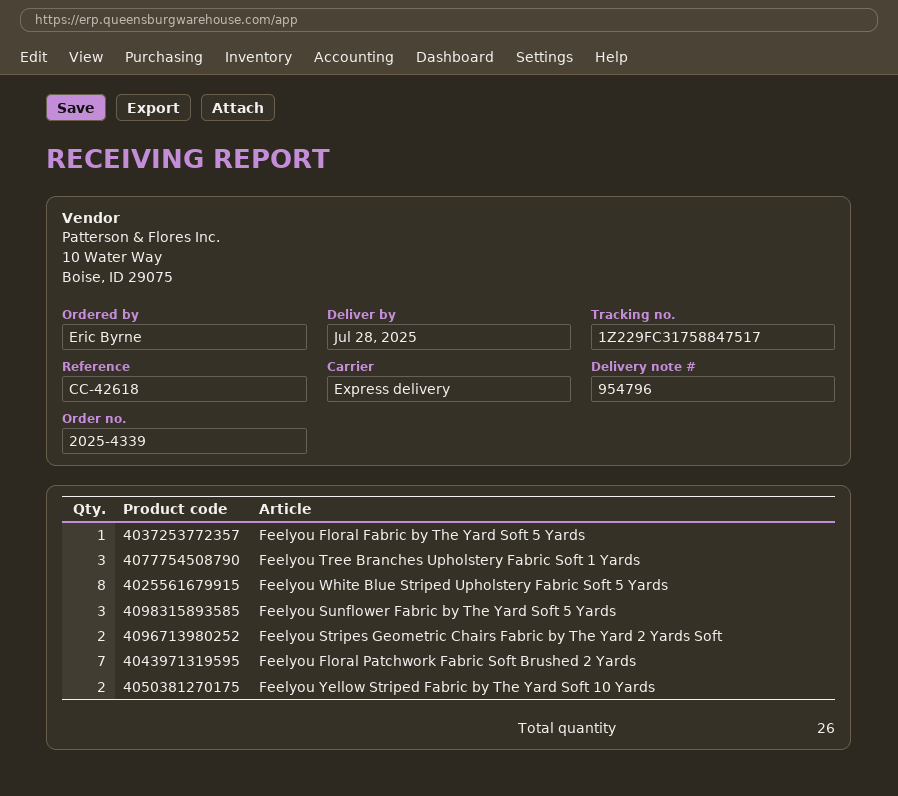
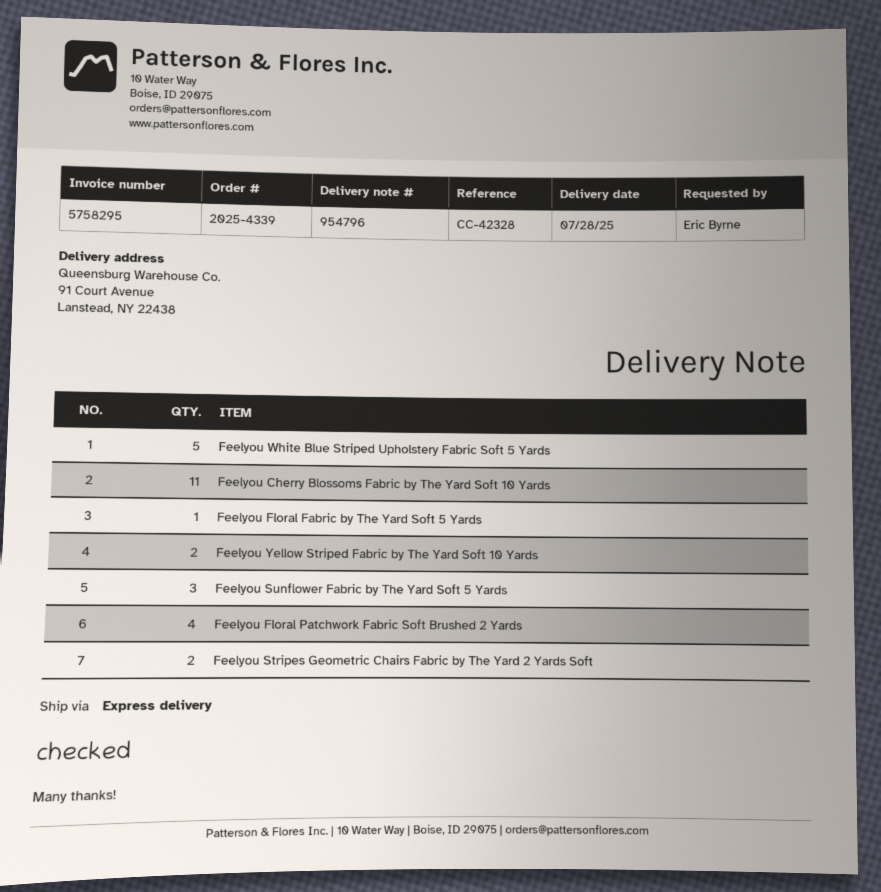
reference: CC-42618 -> CC-42328
Feelyou Tree Branches Upholstery Fabric Soft 1 Yards: 3 -> none
Feelyou White Blue Striped Upholstery Fabric Soft 5 Yards: 8 -> 5
Feelyou Floral Patchwork Fabric Soft Brushed 2 Yards: 7 -> 4
Feelyou Cherry Blossoms Fabric by The Yard Soft 10 Yards: none -> 11

